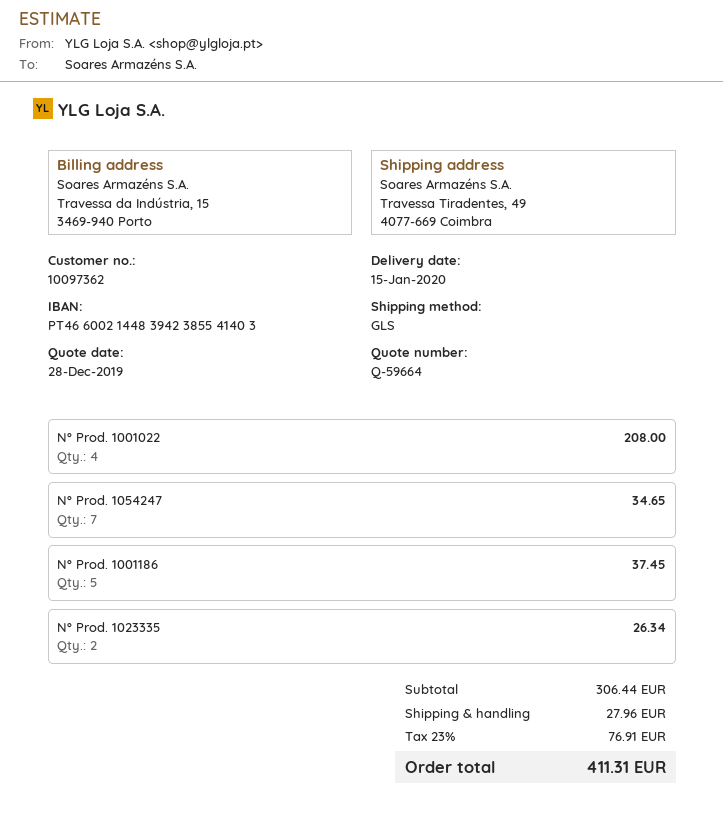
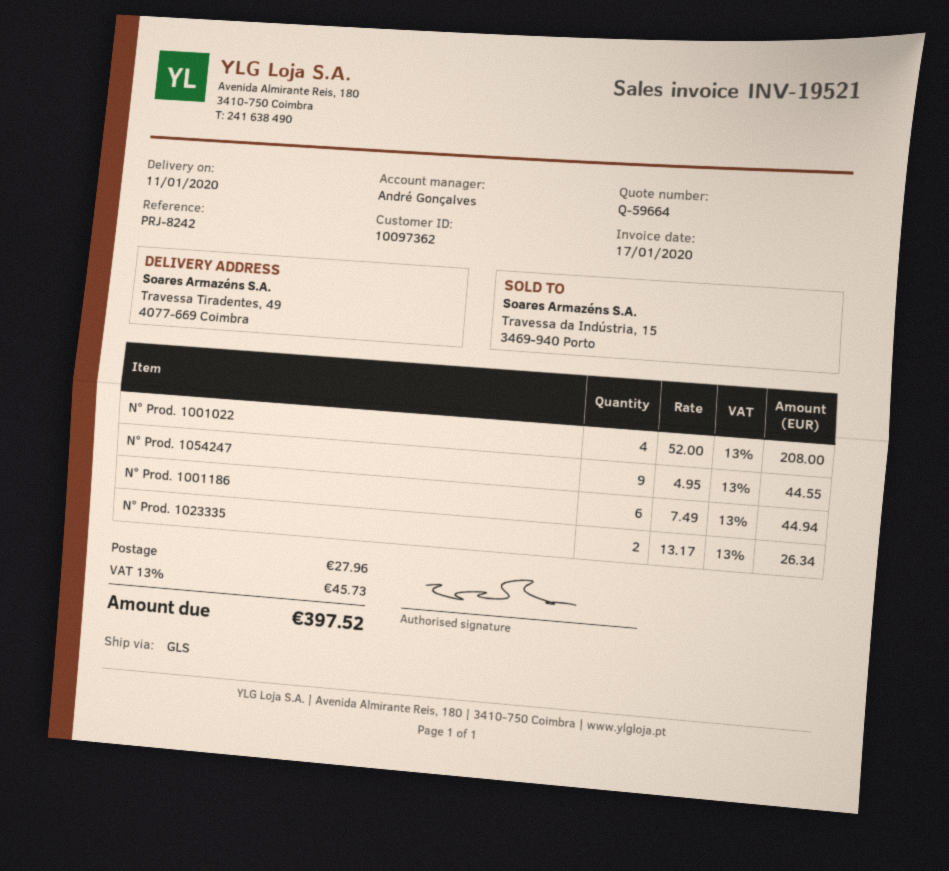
delivery date: 2020-01-15 -> 2020-01-11
N° Prod. 1054247: 7 for 34.65 -> 9 for 44.55
N° Prod. 1001186: 5 for 37.45 -> 6 for 44.94
tax: 23% = 76.91 -> 13% = 45.73
total: 411.31 -> 397.52

